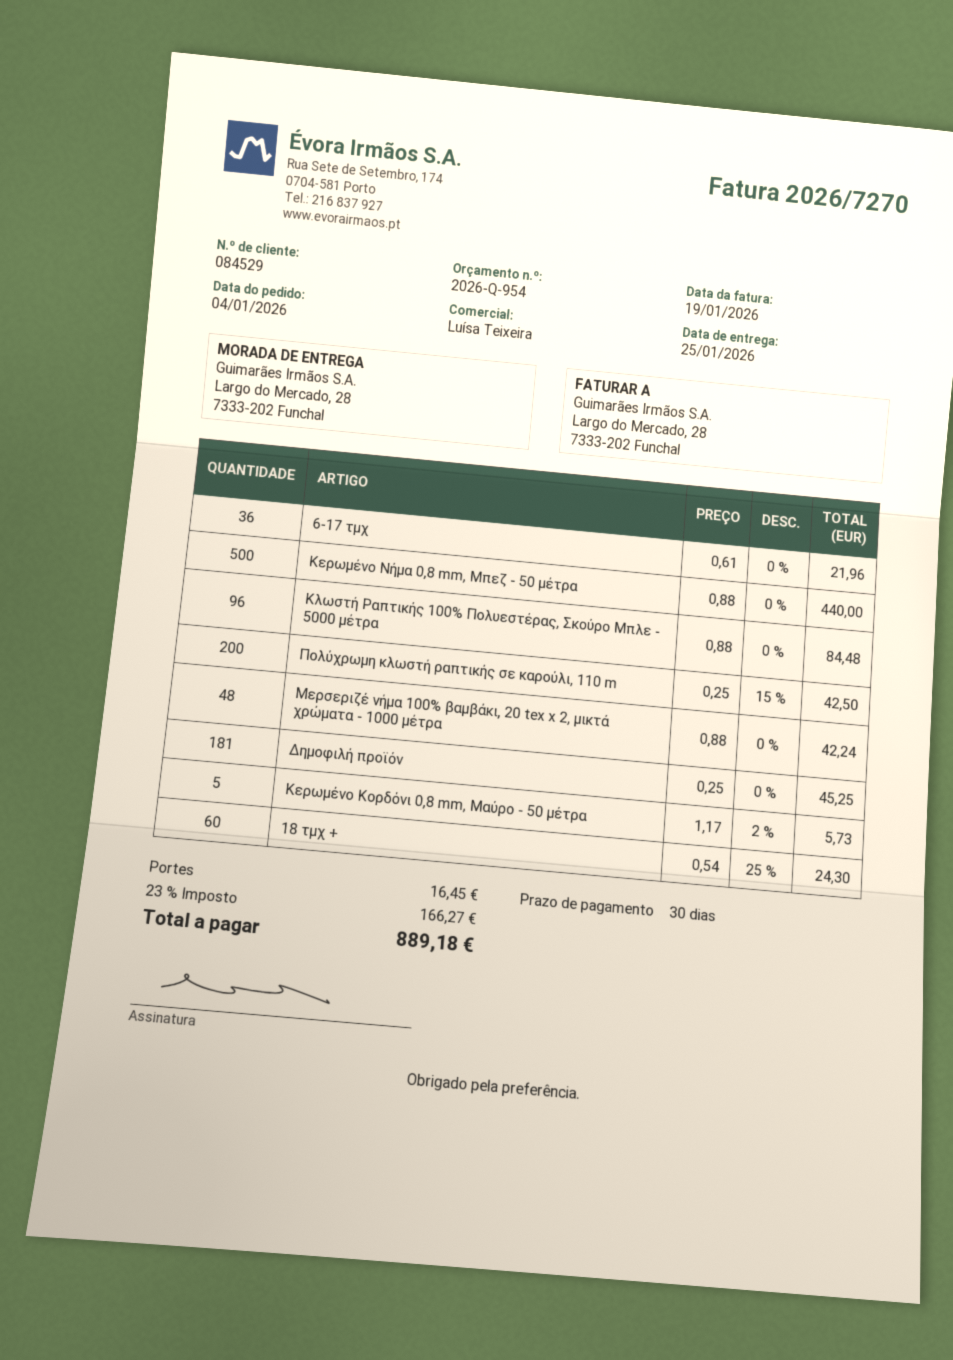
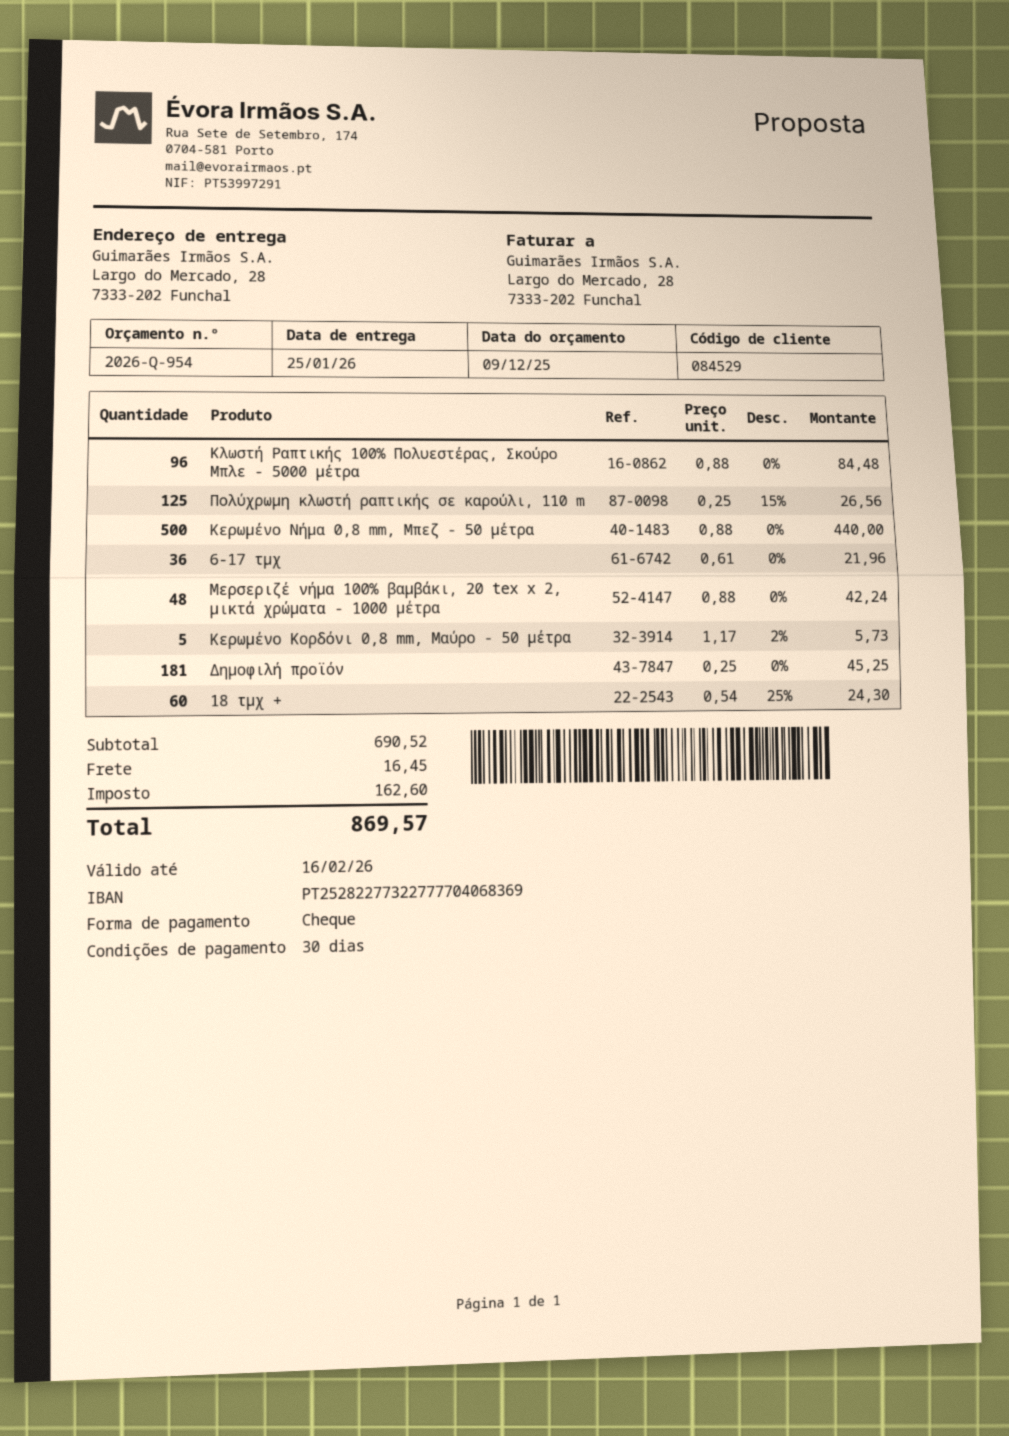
Πολύχρωμη κλωστή ραπτικής σε καρούλι, 110 m: 200 x 0.25 - 15% = 42.50 -> 125 x 0.25 - 15% = 26.56
tax: 166.27 -> 162.60
total: 889.18 -> 869.57

